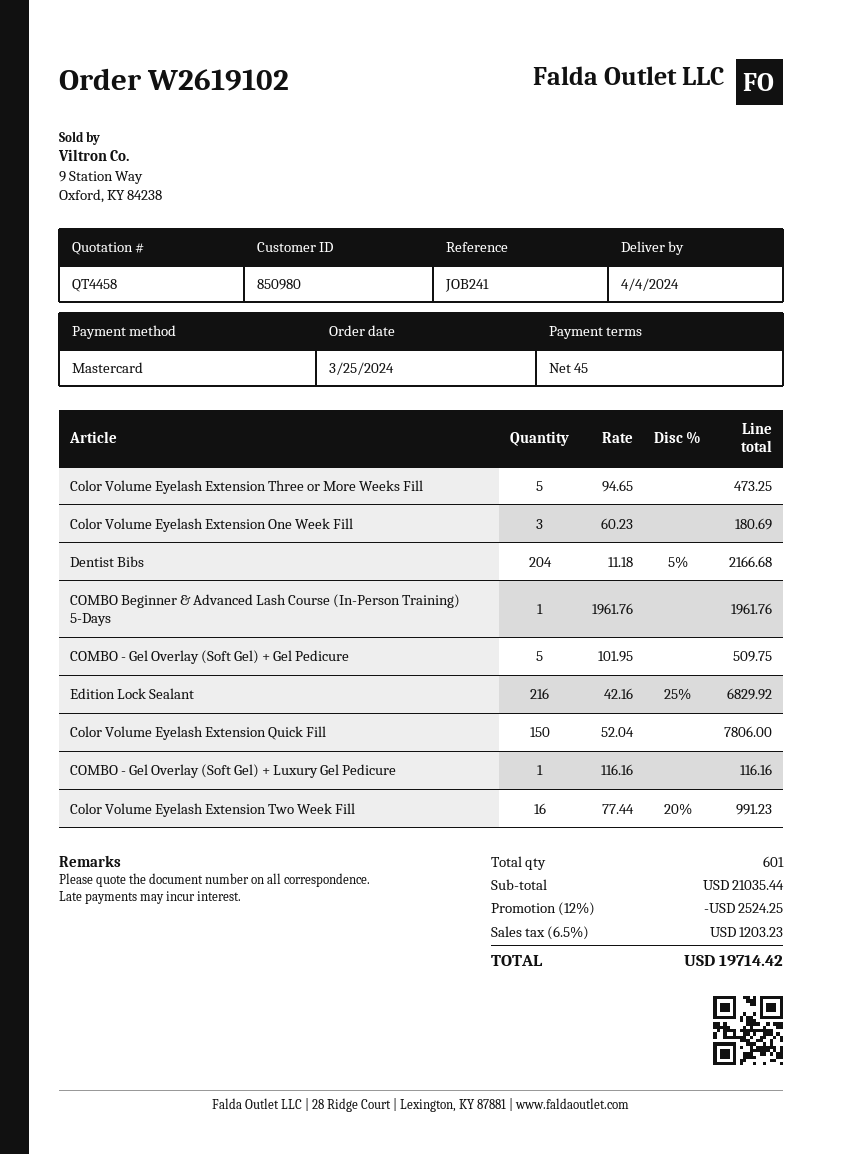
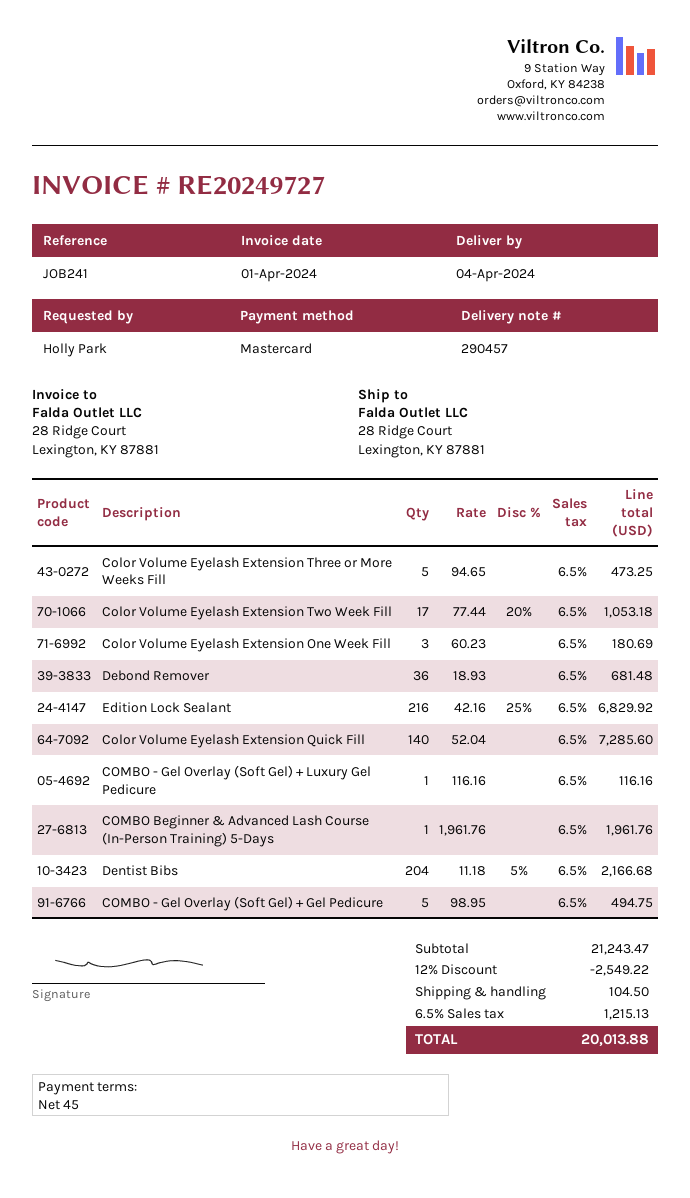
COMBO - Gel Overlay (Soft Gel) + Gel Pedicure: 5 x 101.95 = 509.75 -> 5 x 98.95 = 494.75
Color Volume Eyelash Extension Quick Fill: 150 x 52.04 = 7806.00 -> 140 x 52.04 = 7285.60
Color Volume Eyelash Extension Two Week Fill: 16 x 77.44 - 20% = 991.23 -> 17 x 77.44 - 20% = 1053.18
Debond Remover: none -> 36 x 18.93 = 681.48
subtotal: 21035.44 -> 21243.47
discount: 12% = 2524.25 -> 12% = 2549.22
shipping: none -> 104.50
tax: 6.5% = 1203.23 -> 6.5% = 1215.13
total: 19714.42 -> 20013.88

